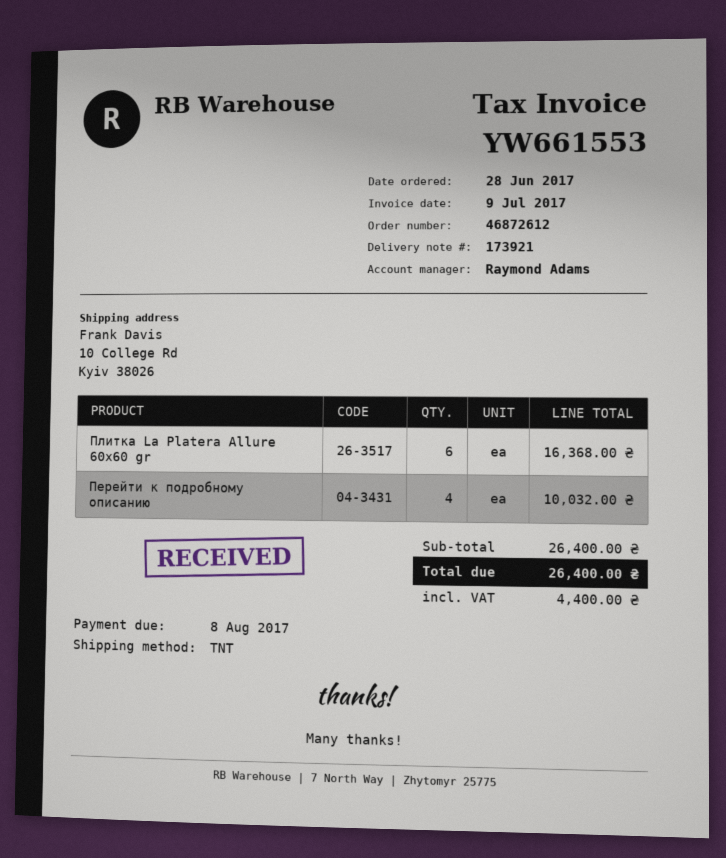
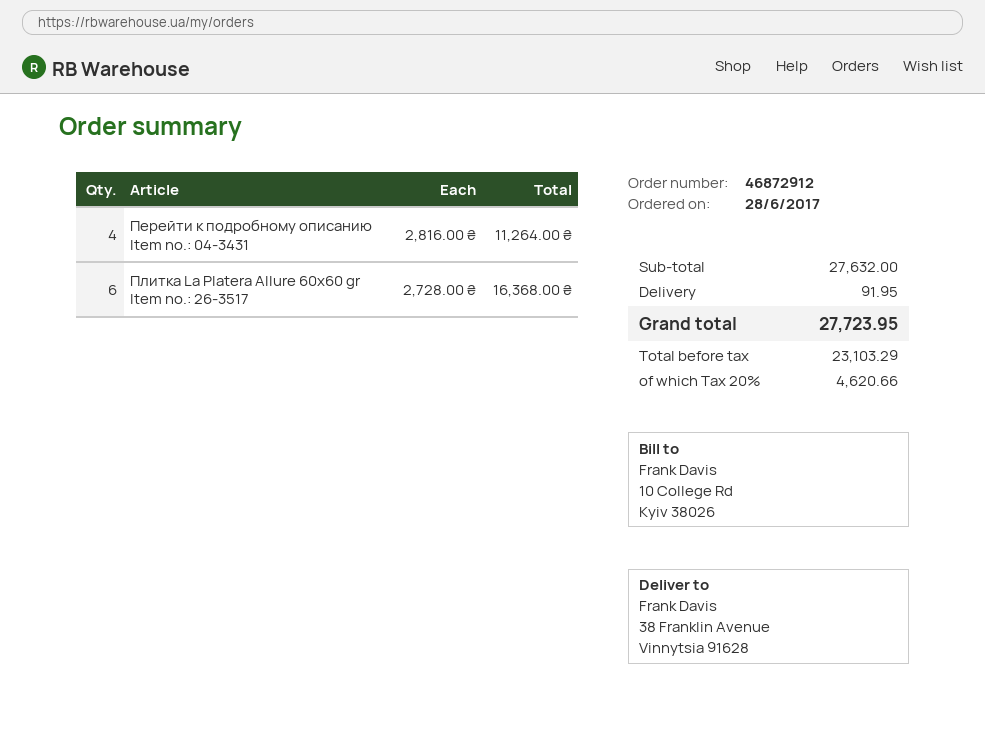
order number: 46872612 -> 46872912
ship to: 10 College Rd, Kyiv 38026 -> 38 Franklin Avenue, Vinnytsia 91628
Перейти к подробному описанию: 4 for 10032.00 -> 4 for 11264.00
subtotal: 26400.00 -> 27632.00
shipping: none -> 91.95
tax: 4400.00 -> 4620.66
total: 26400.00 -> 27723.95

